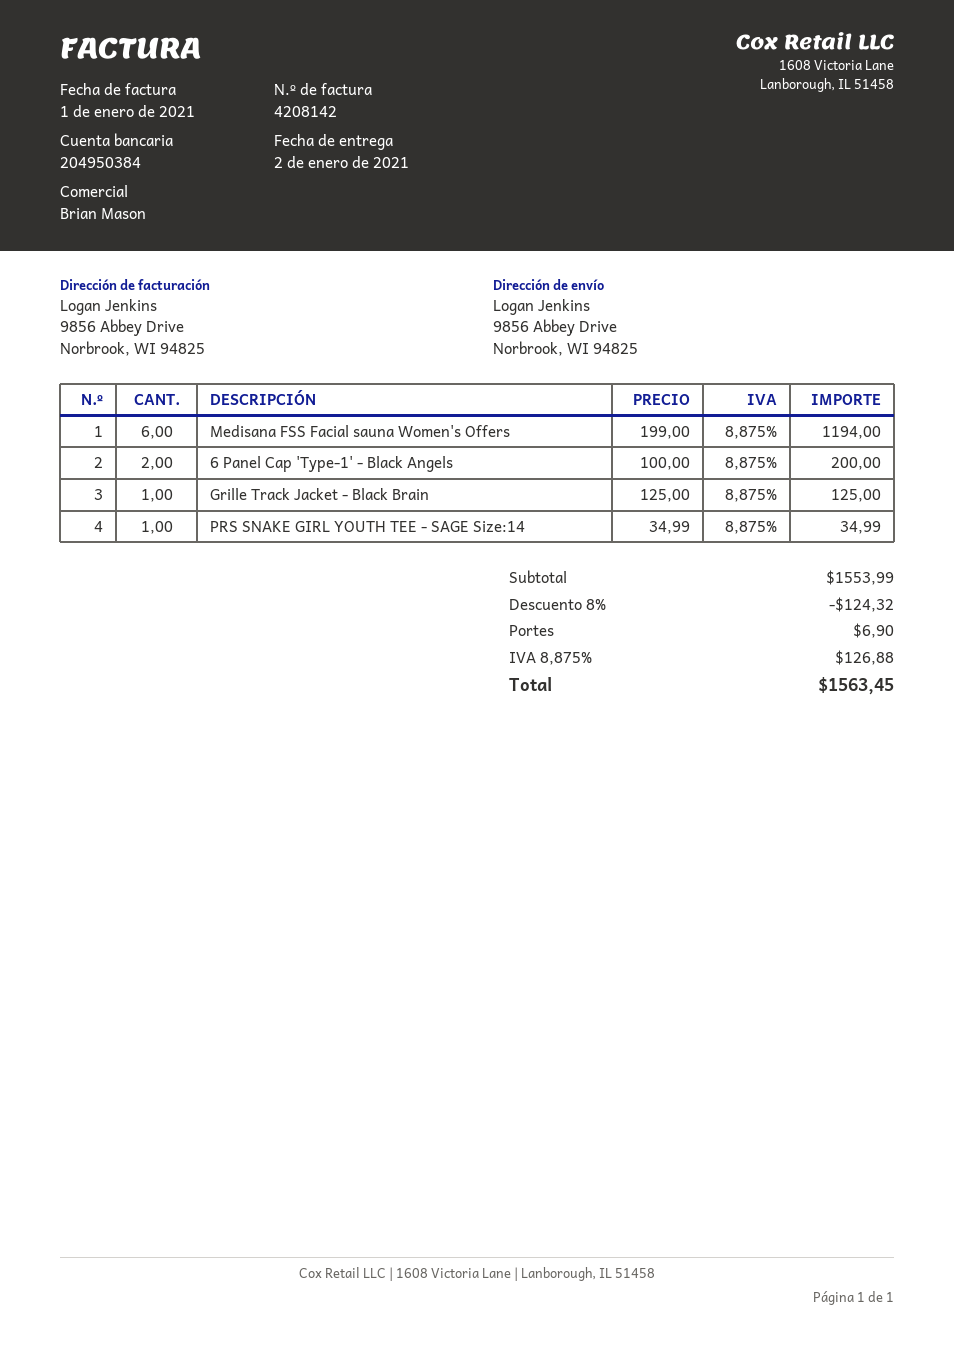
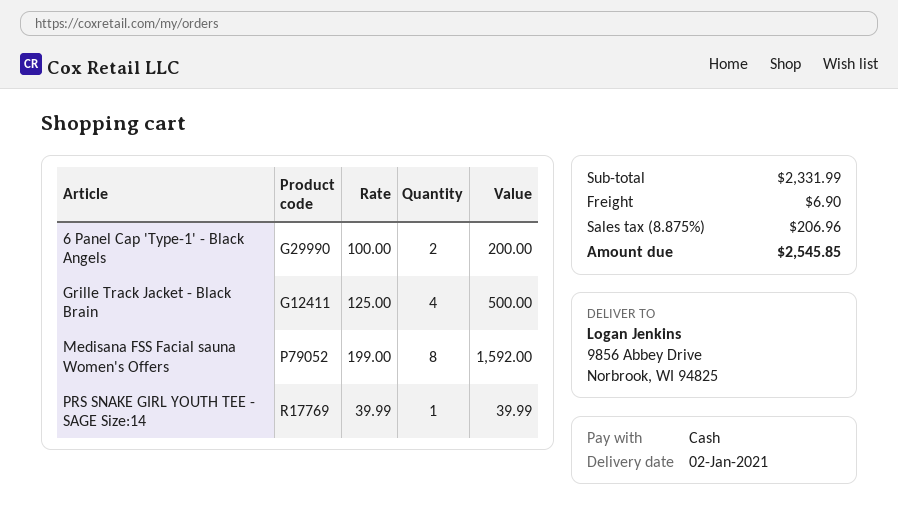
Medisana FSS Facial sauna Women's Offers: 6 x 199.00 = 1194.00 -> 8 x 199.00 = 1592.00
Grille Track Jacket - Black Brain: 1 x 125.00 = 125.00 -> 4 x 125.00 = 500.00
PRS SNAKE GIRL YOUTH TEE - SAGE Size:14: 1 x 34.99 = 34.99 -> 1 x 39.99 = 39.99
subtotal: 1553.99 -> 2331.99
discount: 8% = 124.32 -> none
tax: 8.875% = 126.88 -> 8.875% = 206.96
total: 1563.45 -> 2545.85

